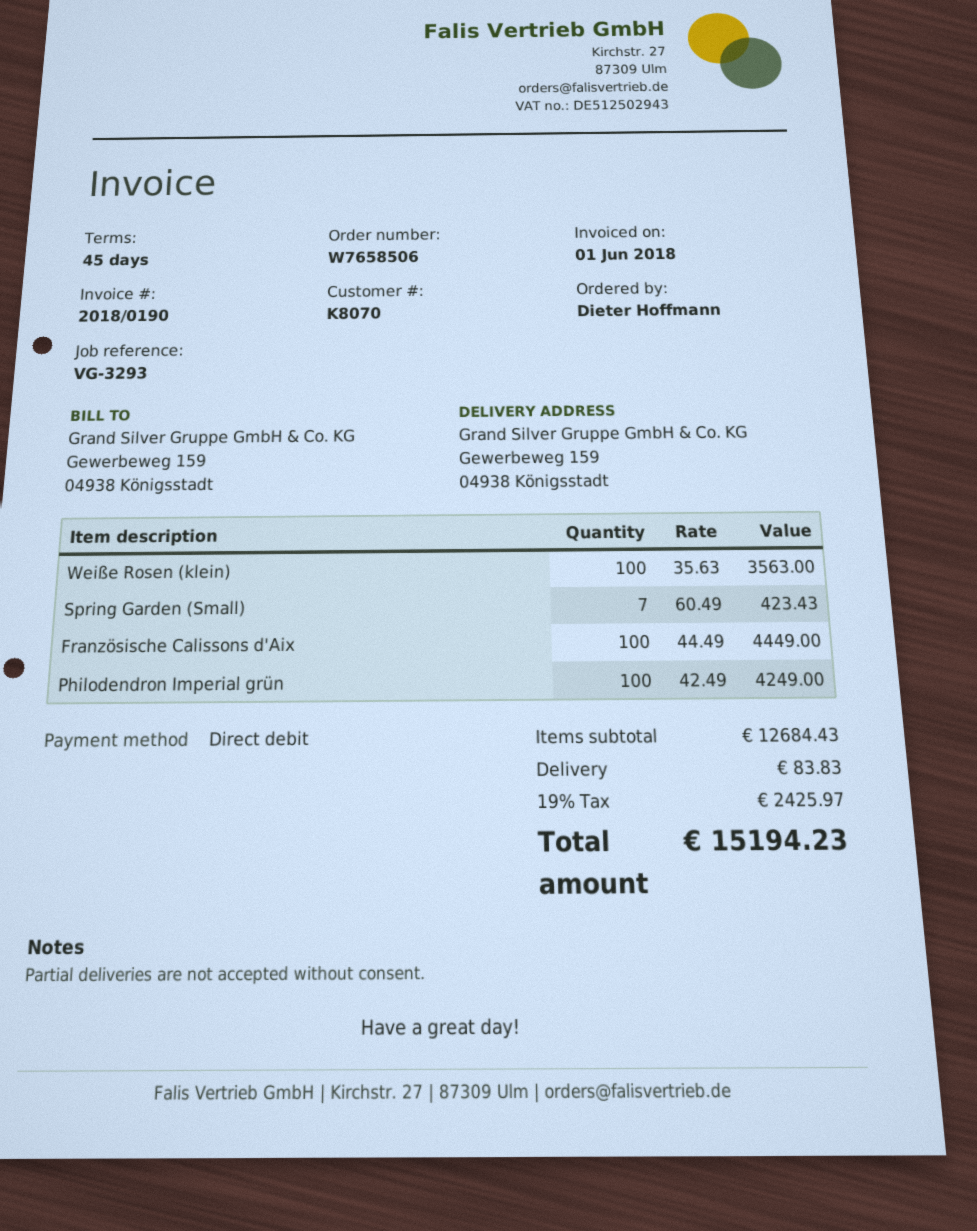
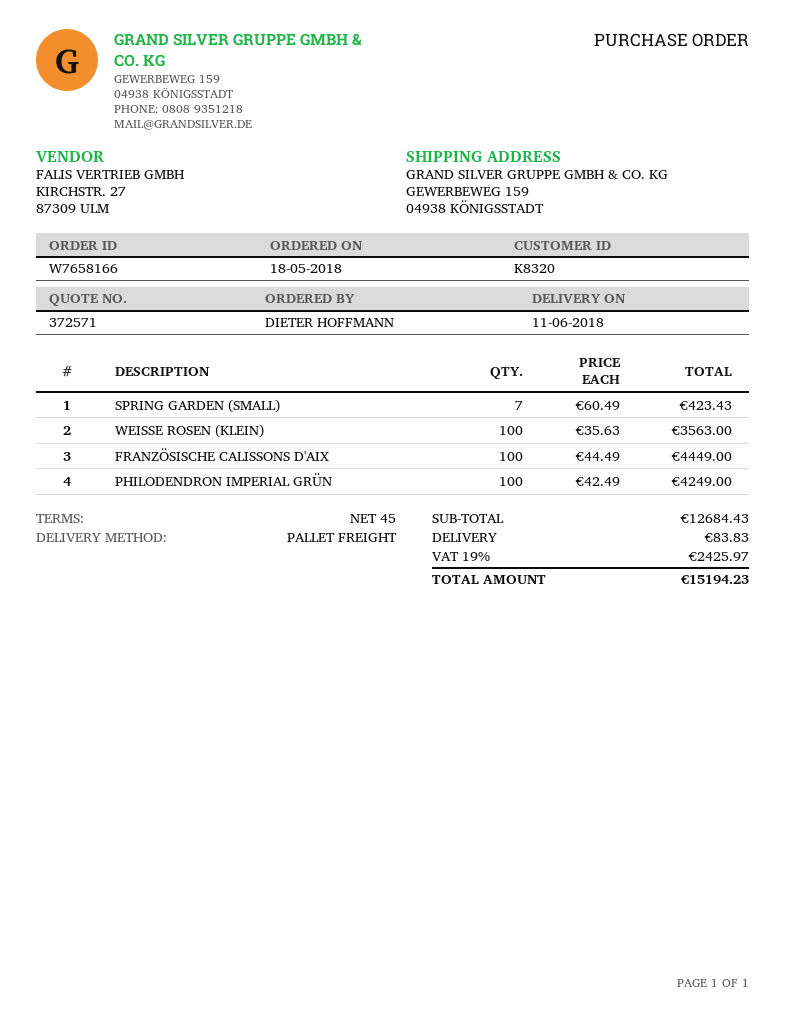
order number: W7658506 -> W7658166
customer number: K8070 -> K8320

